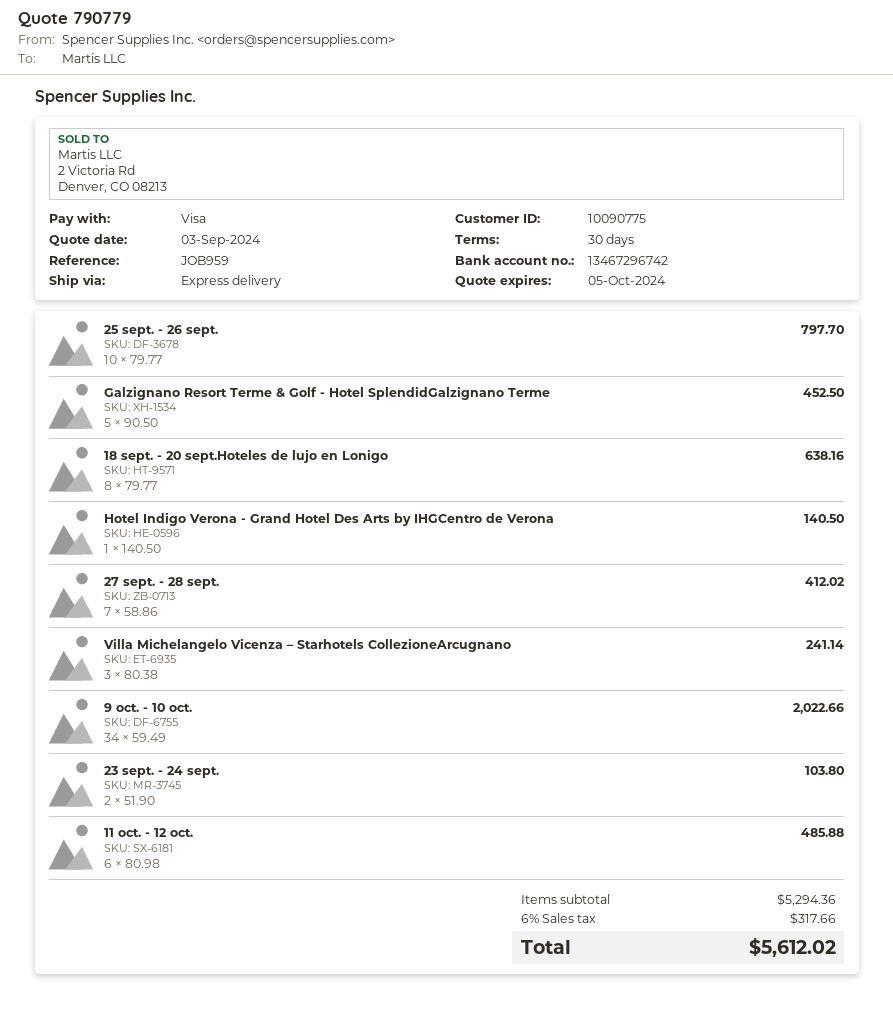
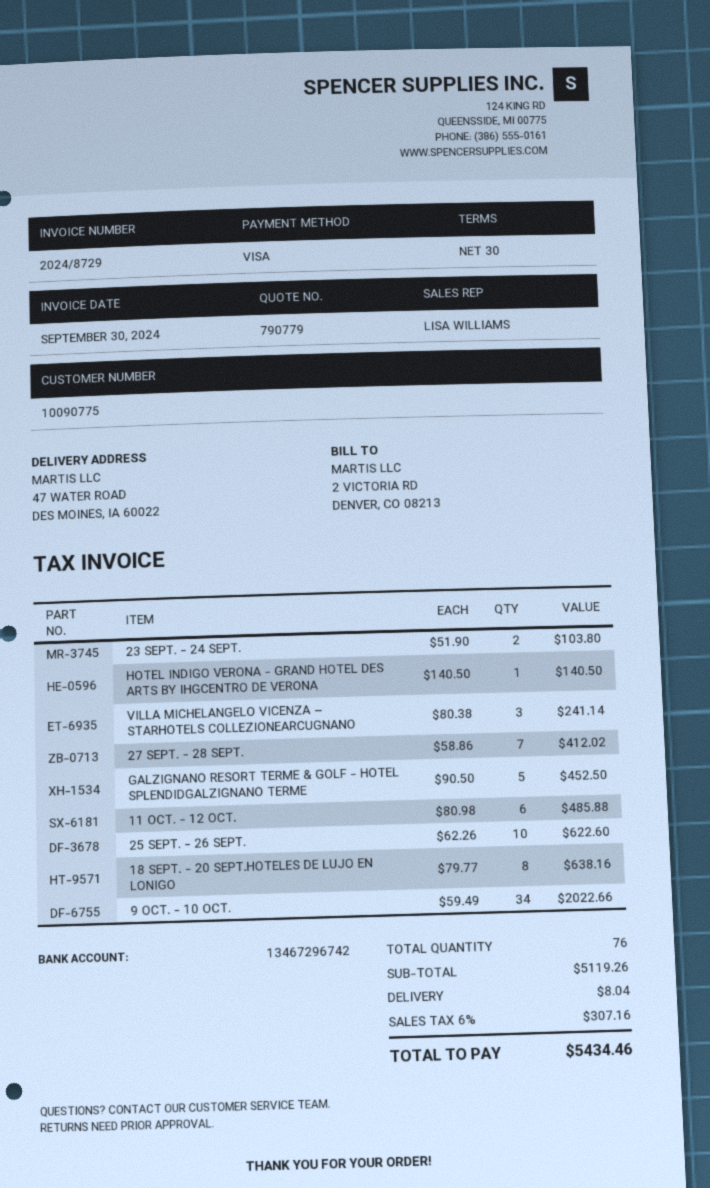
25 sept. - 26 sept.: 10 x 79.77 = 797.70 -> 10 x 62.26 = 622.60
subtotal: 5294.36 -> 5119.26
shipping: none -> 8.04
tax: 6% = 317.66 -> 6% = 307.16
total: 5612.02 -> 5434.46

